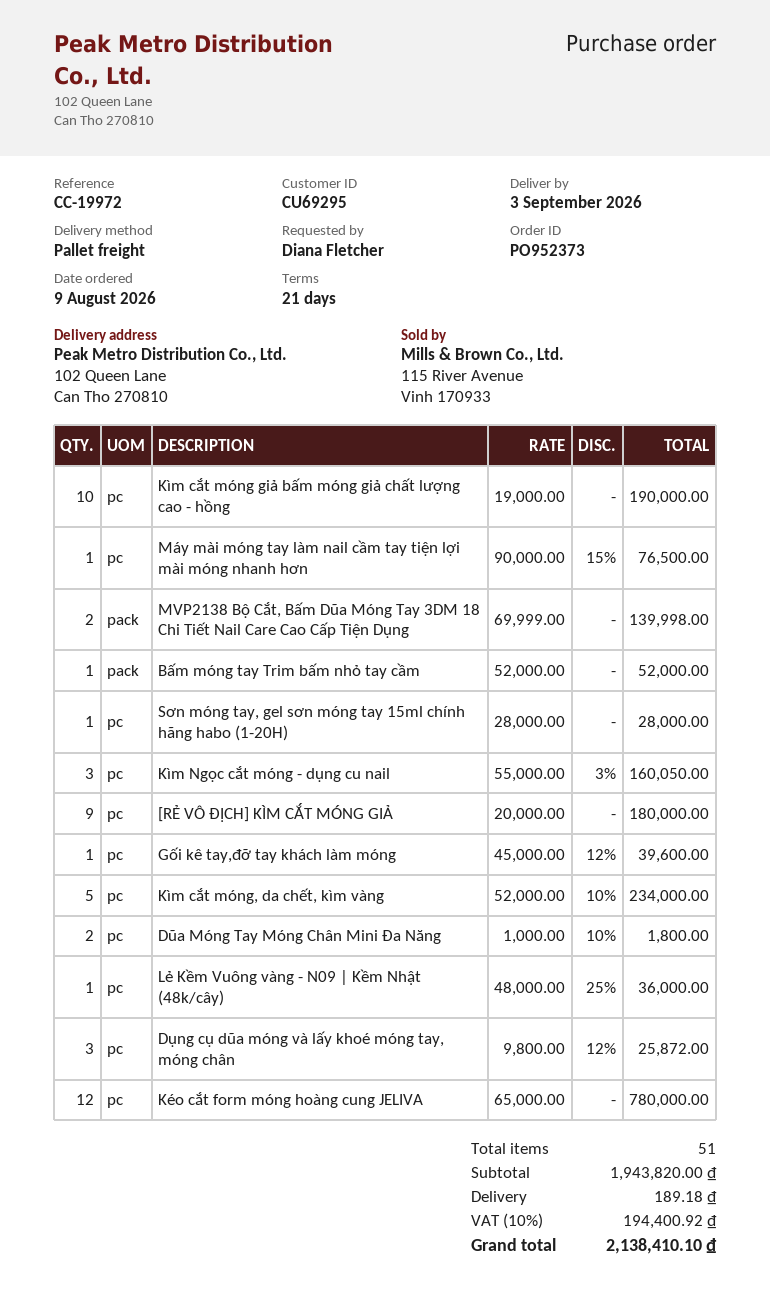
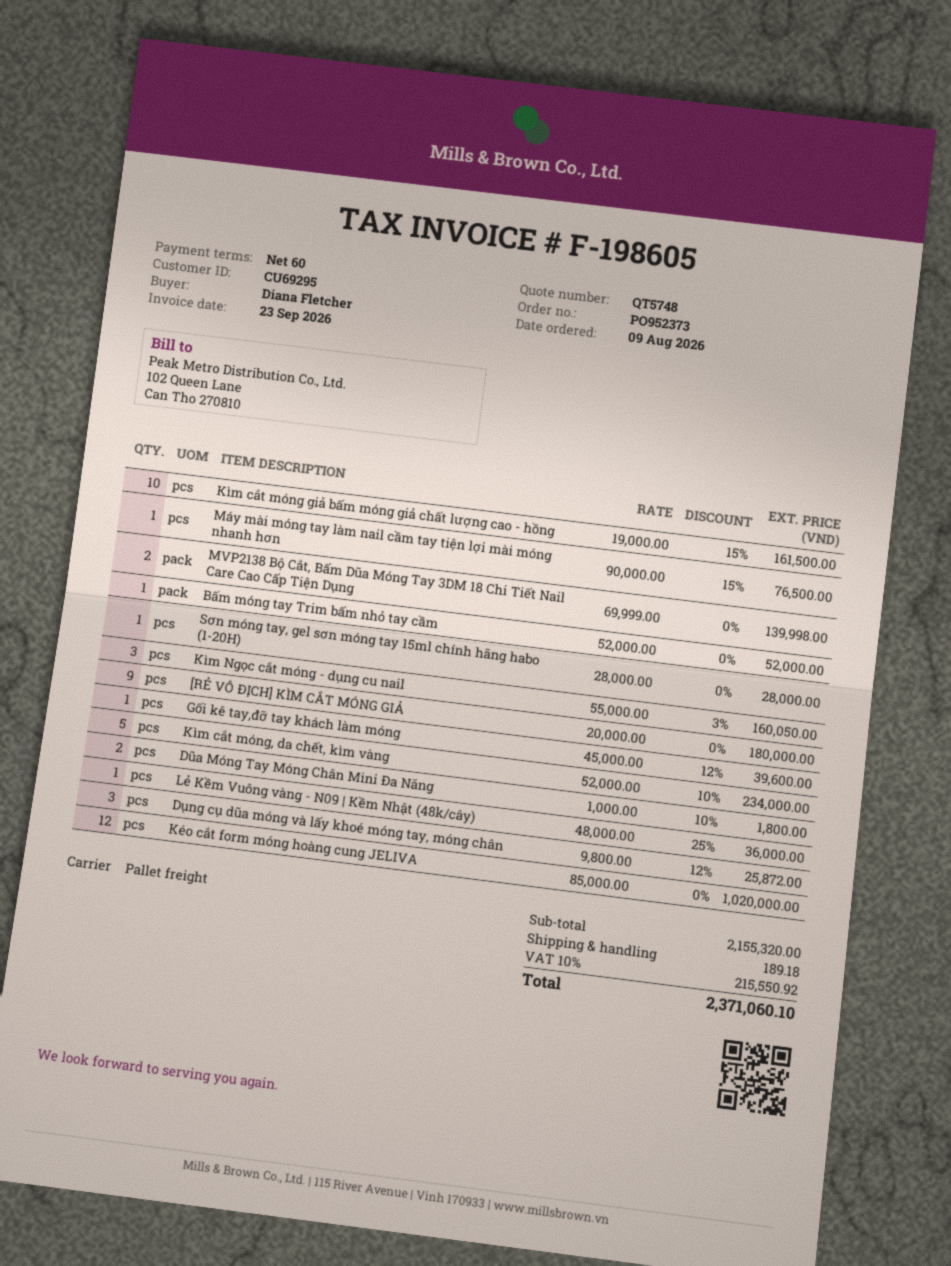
payment terms: 21 days -> 60 days
Kìm cắt móng giả bấm móng giả chất lượng cao - hồng: 10 x 19000.00 = 190000.00 -> 10 x 19000.00 - 15% = 161500.00
Kéo cắt form móng hoàng cung JELIVA: 12 x 65000.00 = 780000.00 -> 12 x 85000.00 = 1020000.00
subtotal: 1943820.00 -> 2155320.00
tax: 10% = 194400.92 -> 10% = 215550.92
total: 2138410.10 -> 2371060.10

